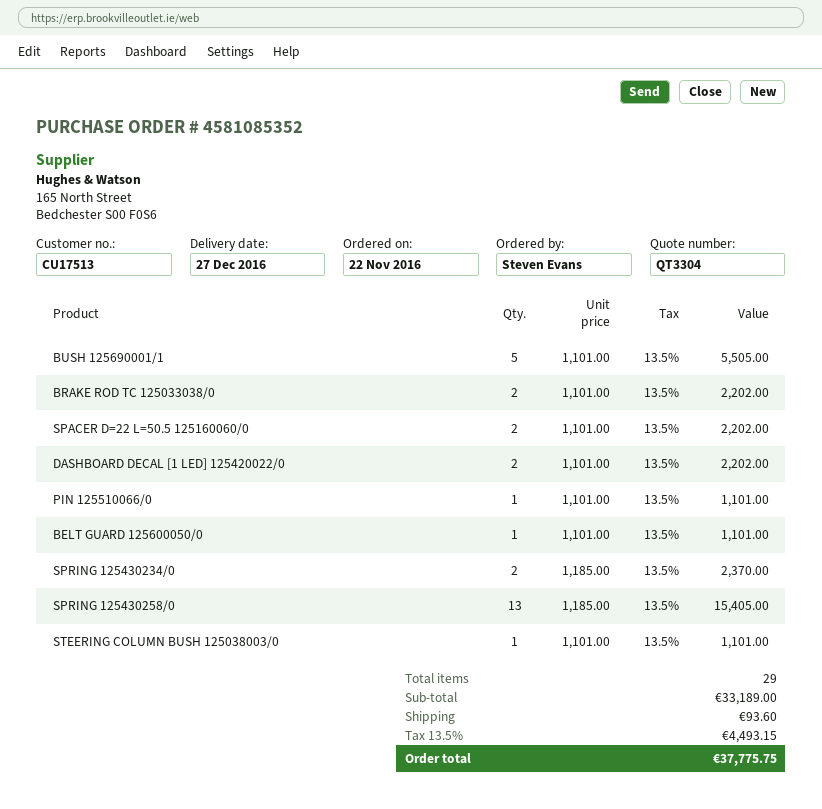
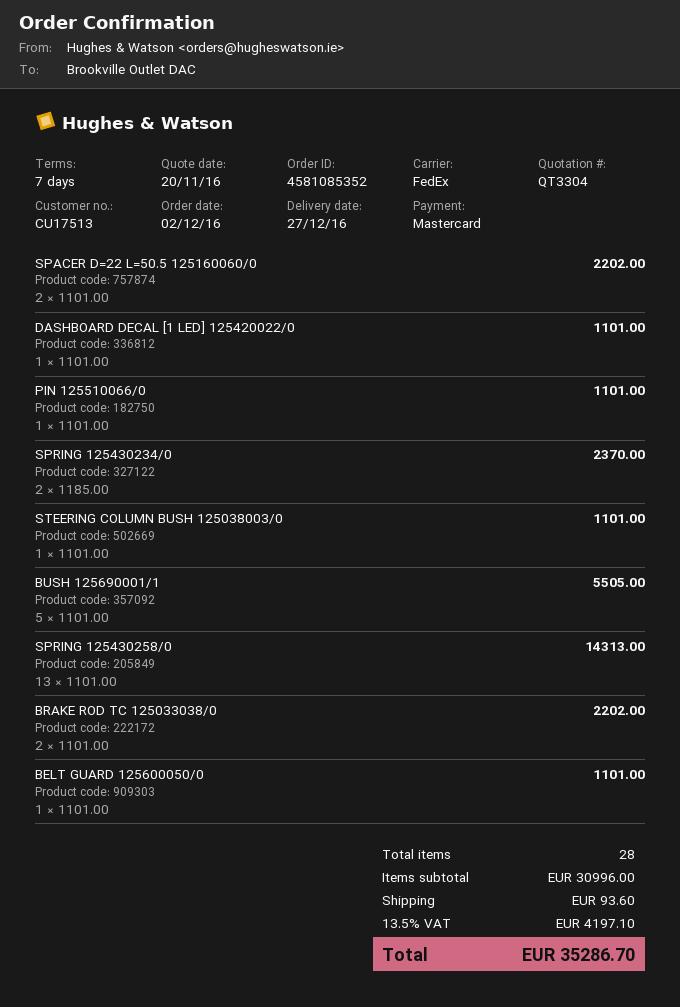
order date: 2016-11-22 -> 2016-12-02
DASHBOARD DECAL [1 LED] 125420022/0: 2 x 1101.00 = 2202.00 -> 1 x 1101.00 = 1101.00
SPRING 125430258/0: 13 x 1185.00 = 15405.00 -> 13 x 1101.00 = 14313.00
total quantity: 29 -> 28
subtotal: 33189.00 -> 30996.00
tax: 13.5% = 4493.15 -> 13.5% = 4197.10
total: 37775.75 -> 35286.70

